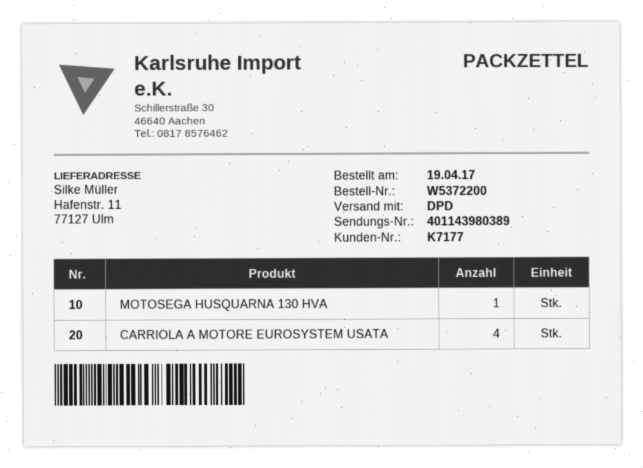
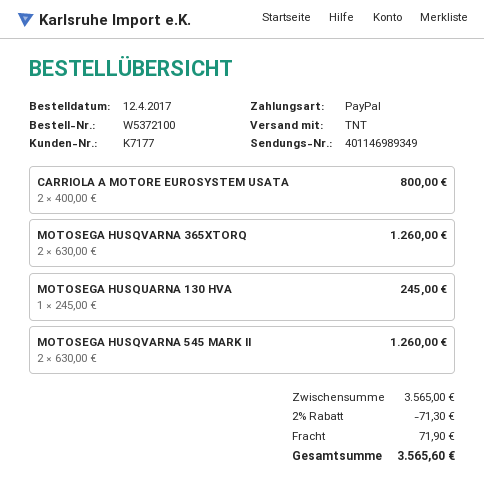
order number: W5372200 -> W5372100
order date: 2017-04-19 -> 2017-04-12
shipping method: DPD -> TNT
tracking number: 401143980389 -> 401146989349
CARRIOLA A MOTORE EUROSYSTEM USATA: 4 -> 2
MOTOSEGA HUSQVARNA 365XTORQ: none -> 2
MOTOSEGA HUSQVARNA 545 MARK II: none -> 2

